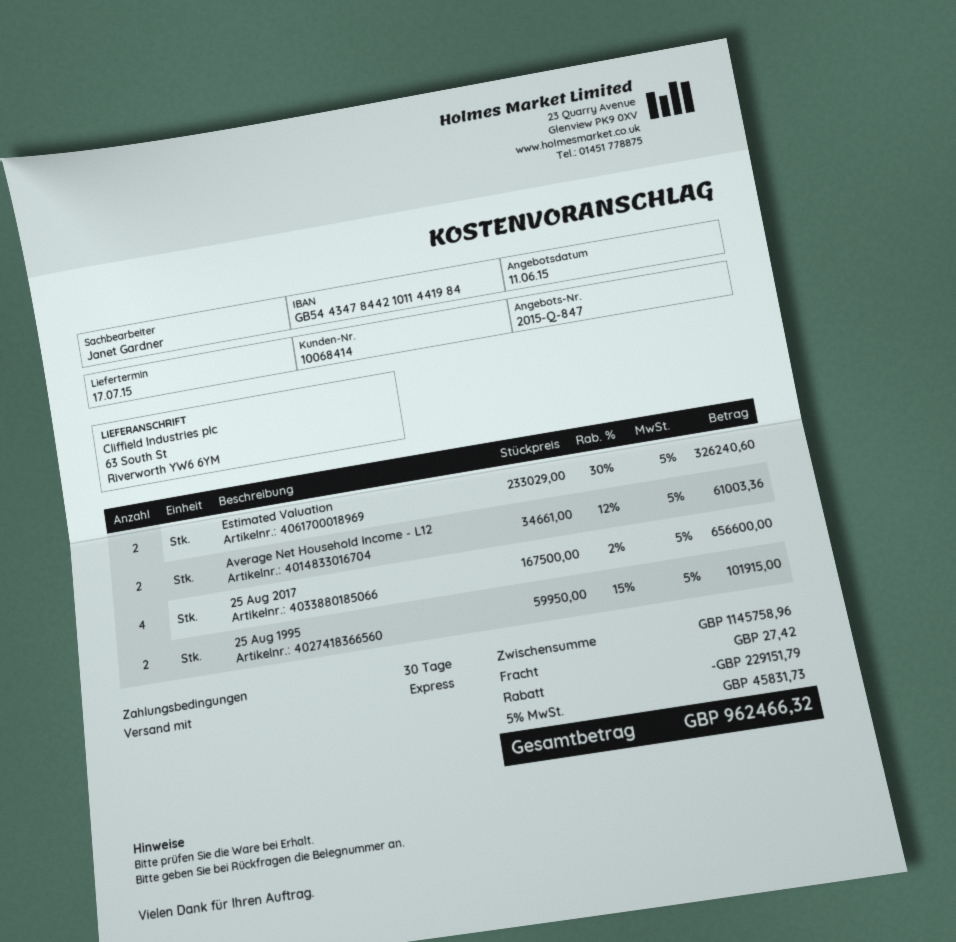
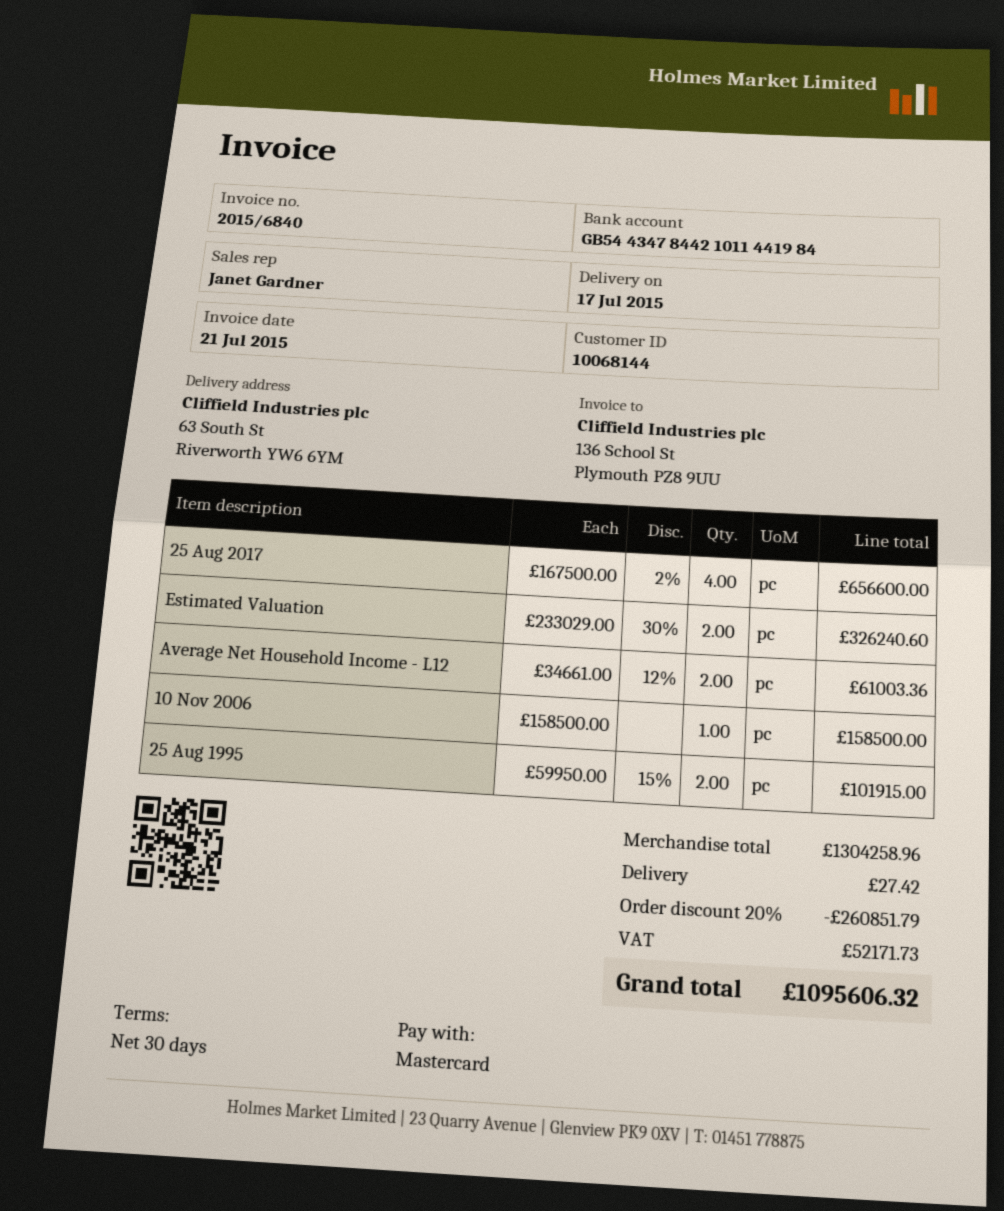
customer number: 10068414 -> 10068144
10 Nov 2006: none -> 1 x 158500.00 = 158500.00
subtotal: 1145758.96 -> 1304258.96
discount: 229151.79 -> 260851.79
tax: 45831.73 -> 52171.73
total: 962466.32 -> 1095606.32

